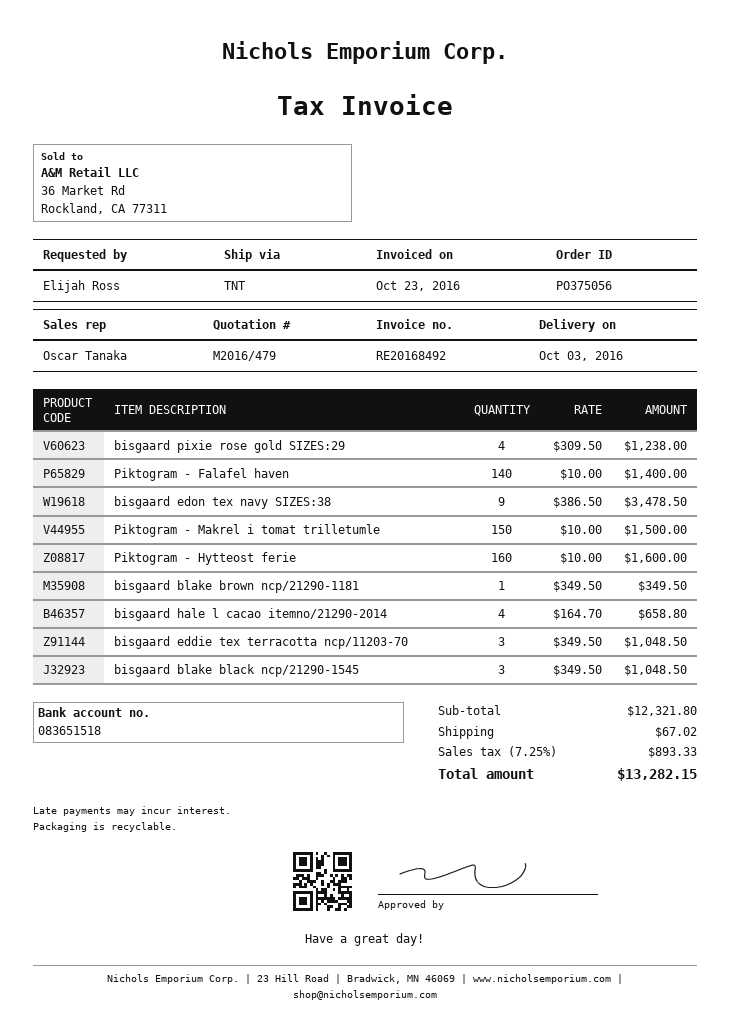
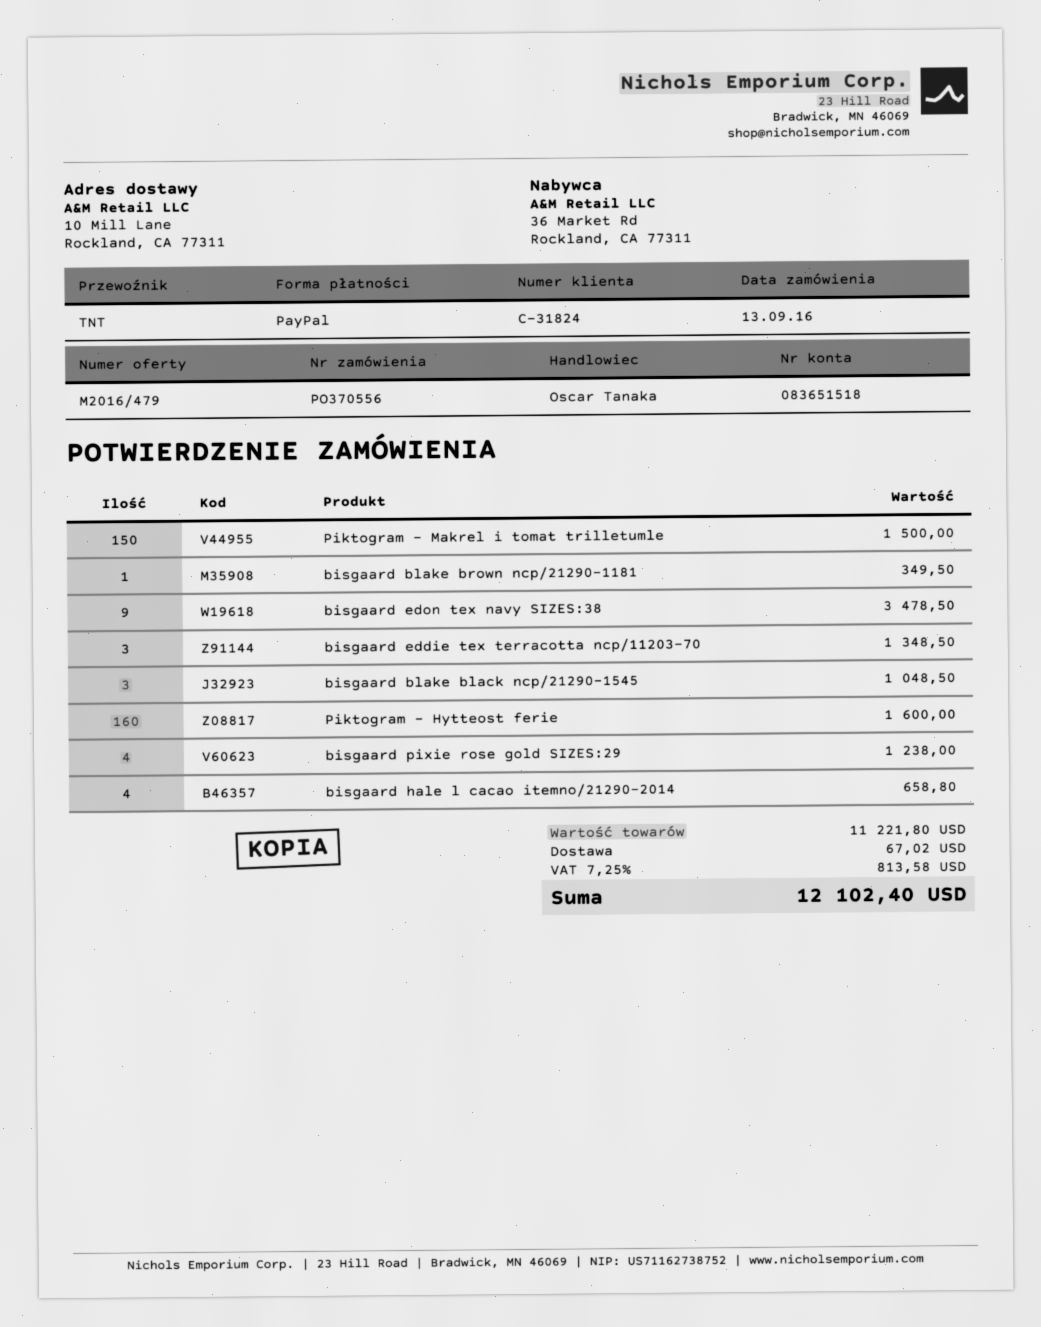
order number: PO375056 -> PO370556
Piktogram - Falafel haven: 140 for 1400.00 -> none
bisgaard eddie tex terracotta ncp/11203-70: 3 for 1048.50 -> 3 for 1348.50
subtotal: 12321.80 -> 11221.80
tax: 7.25% = 893.33 -> 7.25% = 813.58
total: 13282.15 -> 12102.40

